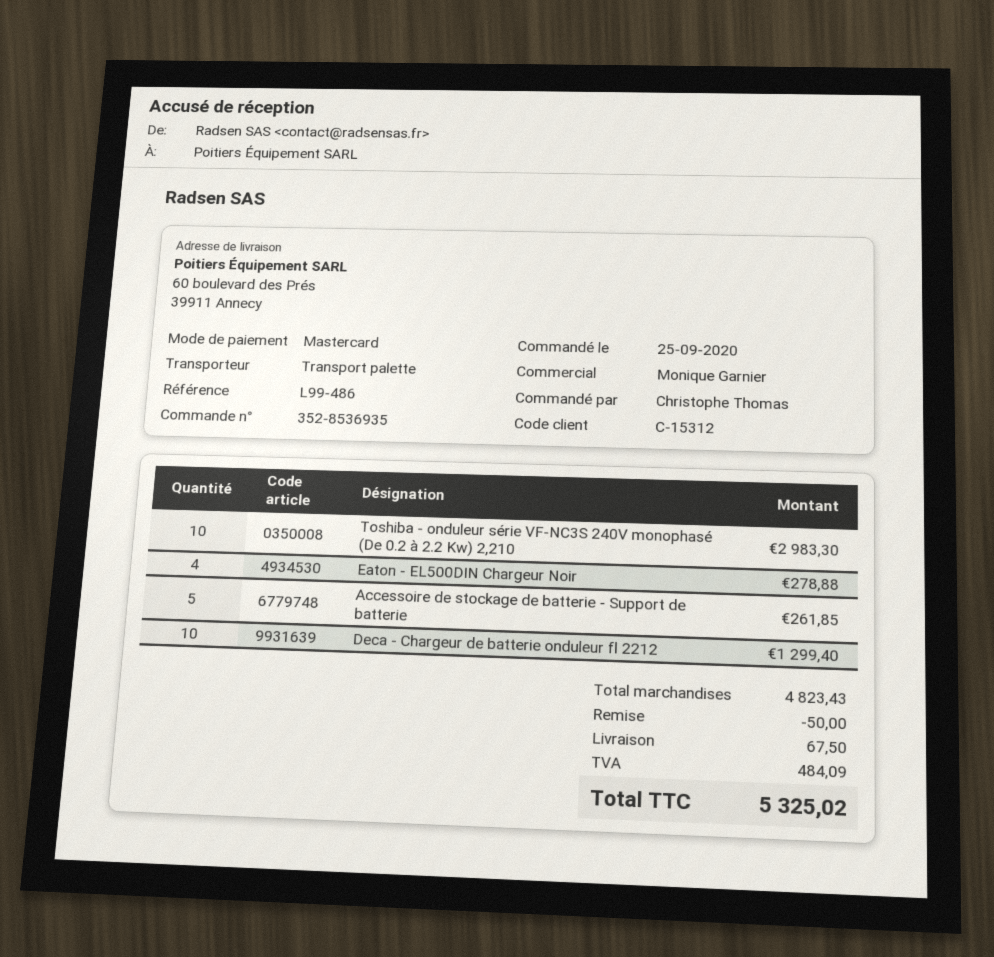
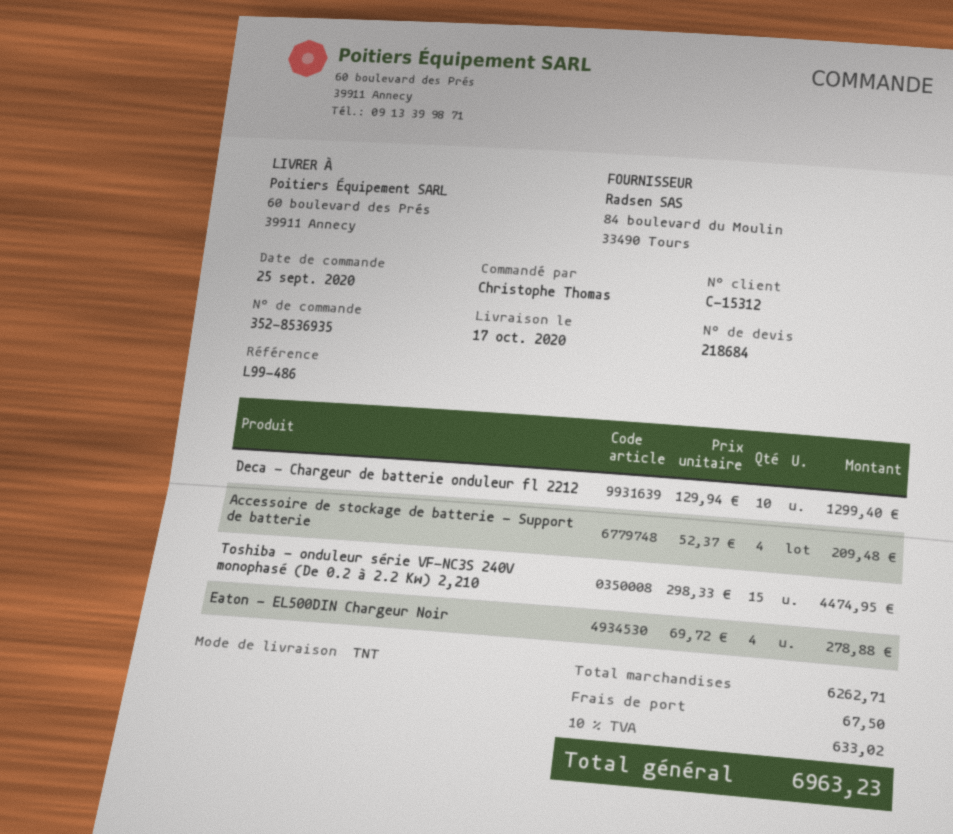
shipping method: pallet freight -> TNT
Toshiba - onduleur série VF-NC3S 240V monophasé (De 0.2 à 2.2 Kw) 2,210: 10 for 2983.30 -> 15 for 4474.95
Accessoire de stockage de batterie - Support de batterie: 5 for 261.85 -> 4 for 209.48
subtotal: 4823.43 -> 6262.71
discount: 50.00 -> none
tax: 484.09 -> 633.02
total: 5325.02 -> 6963.23

